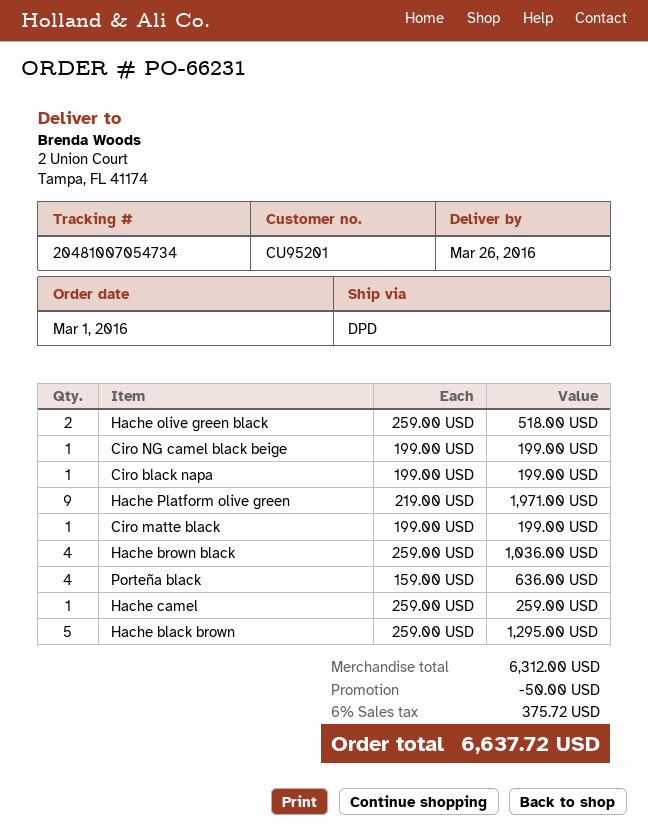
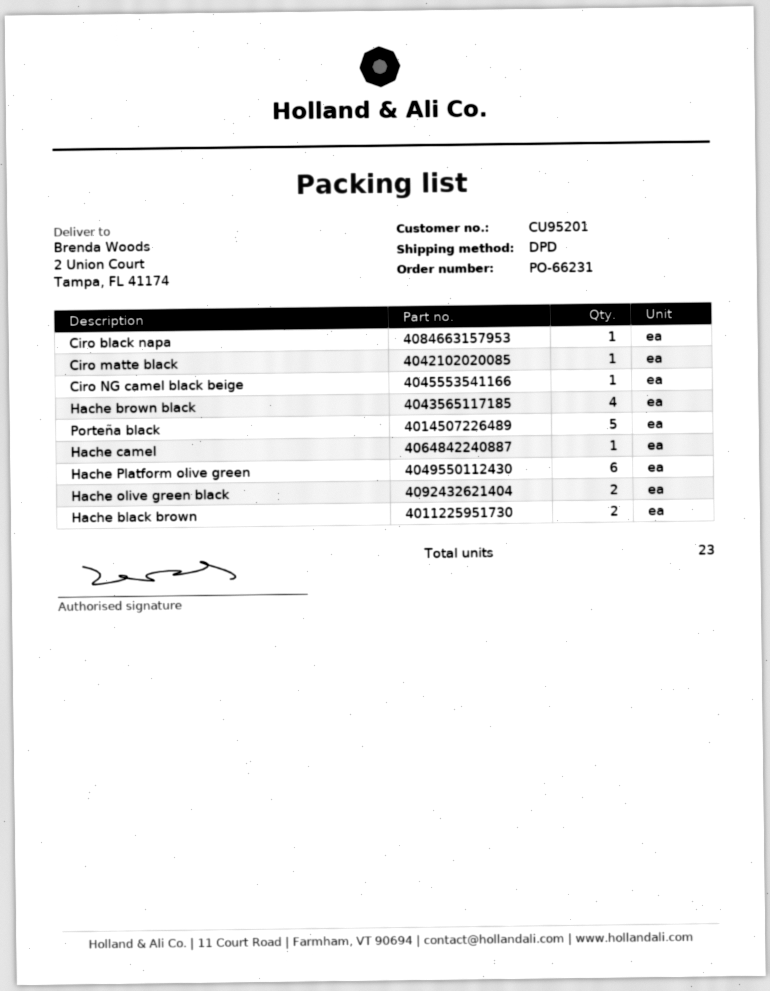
Hache Platform olive green: 9 -> 6
Porteña black: 4 -> 5
Hache black brown: 5 -> 2

